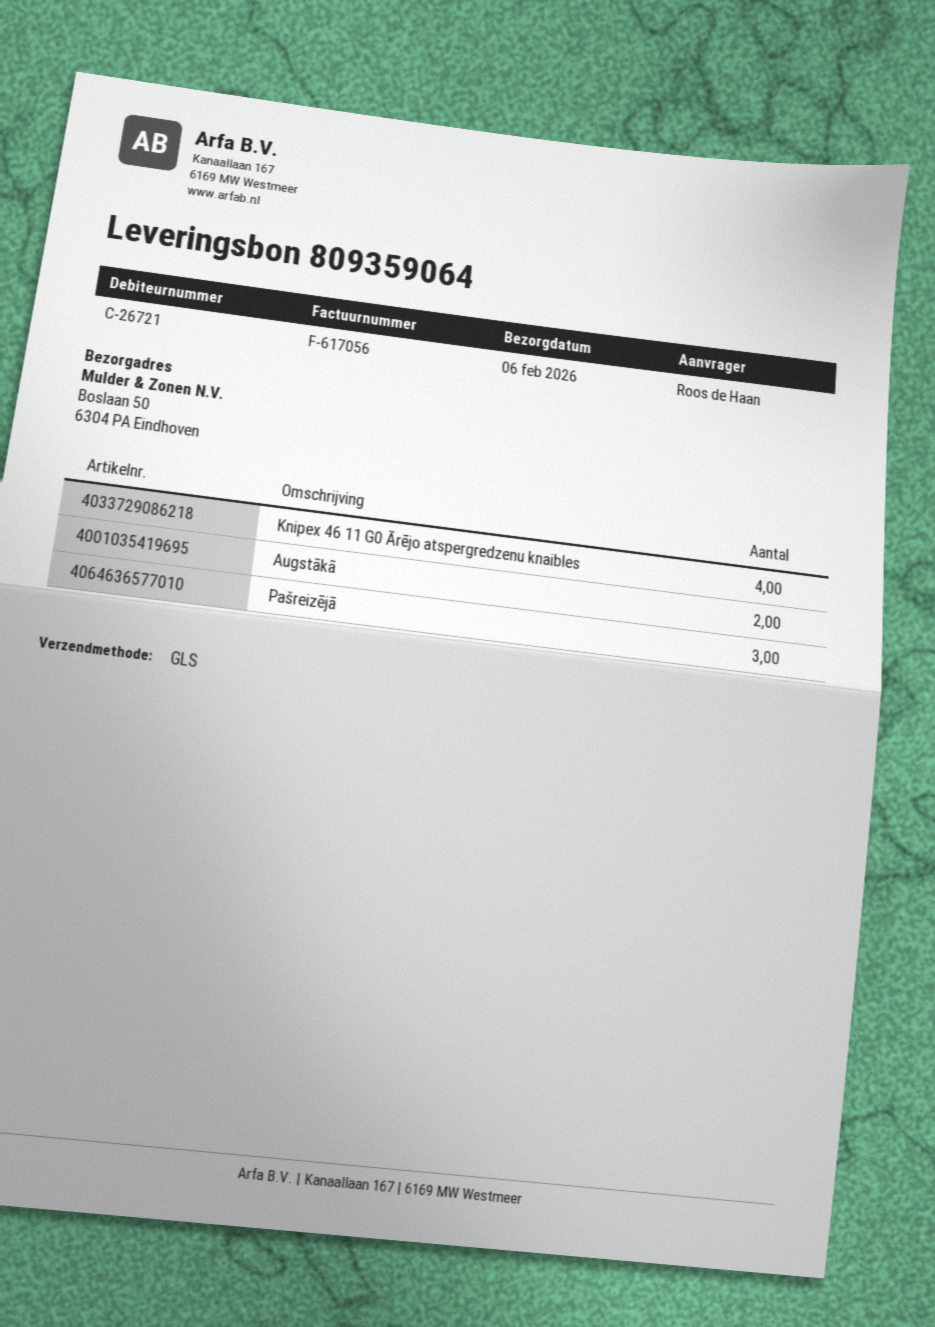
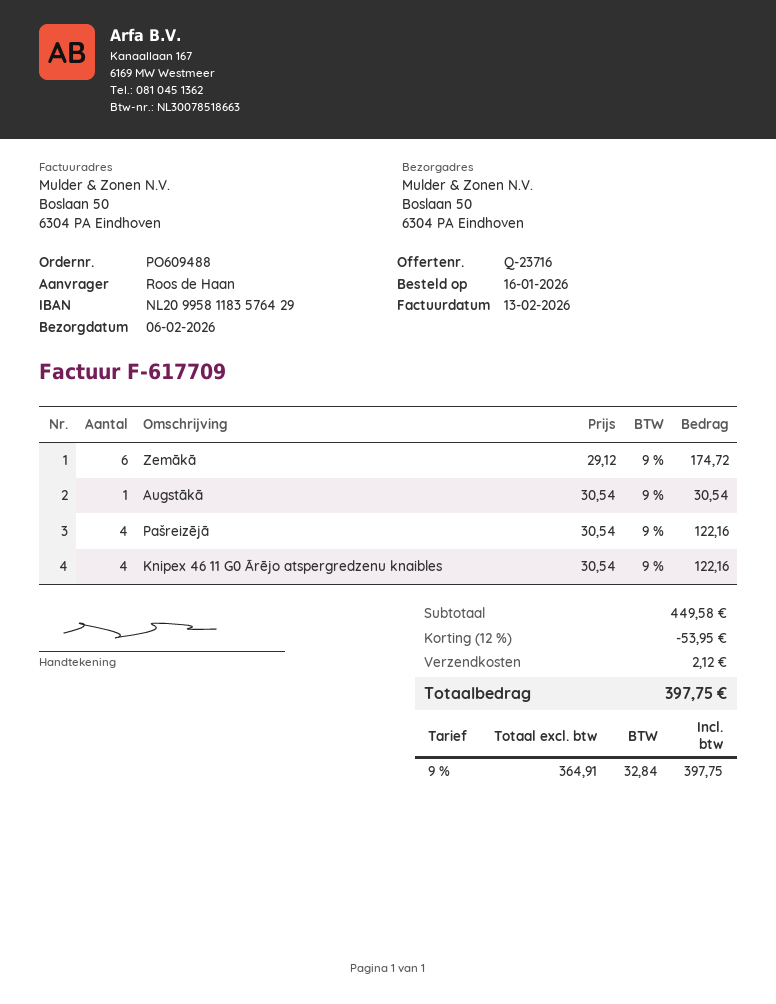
invoice number: F-617056 -> F-617709
Augstākā: 2 -> 1
Pašreizējā: 3 -> 4
Zemākā: none -> 6

